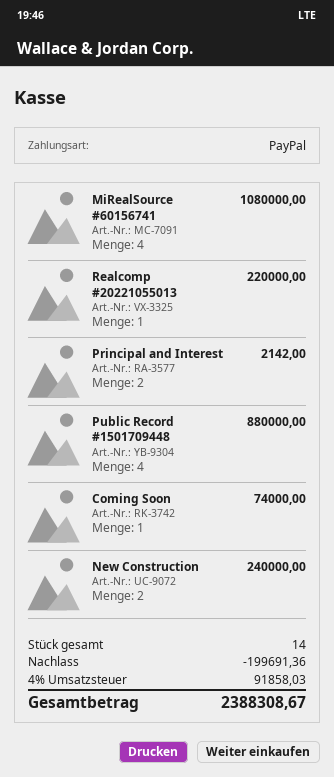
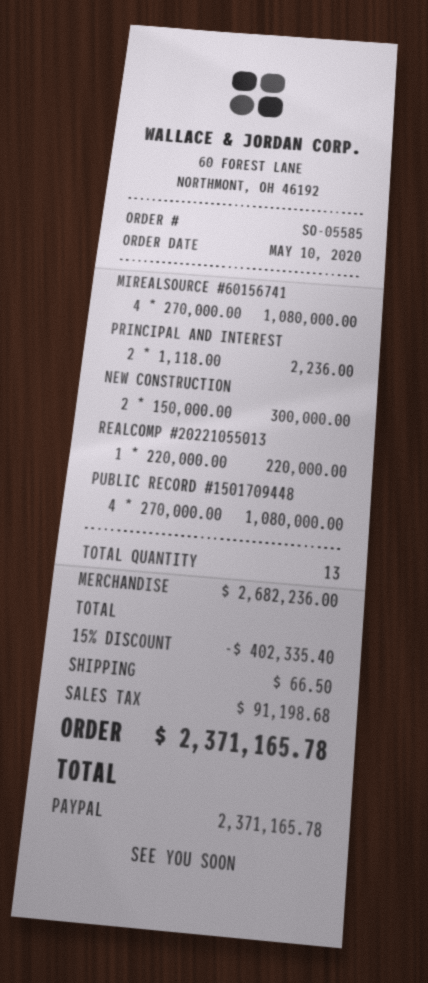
Principal and Interest: 2 for 2142.00 -> 2 for 2236.00
Public Record #1501709448: 4 for 880000.00 -> 4 for 1080000.00
Coming Soon: 1 for 74000.00 -> none
New Construction: 2 for 240000.00 -> 2 for 300000.00
total quantity: 14 -> 13
discount: 199691.36 -> 402335.40
shipping: none -> 66.50
tax: 91858.03 -> 91198.68
total: 2388308.67 -> 2371165.78

